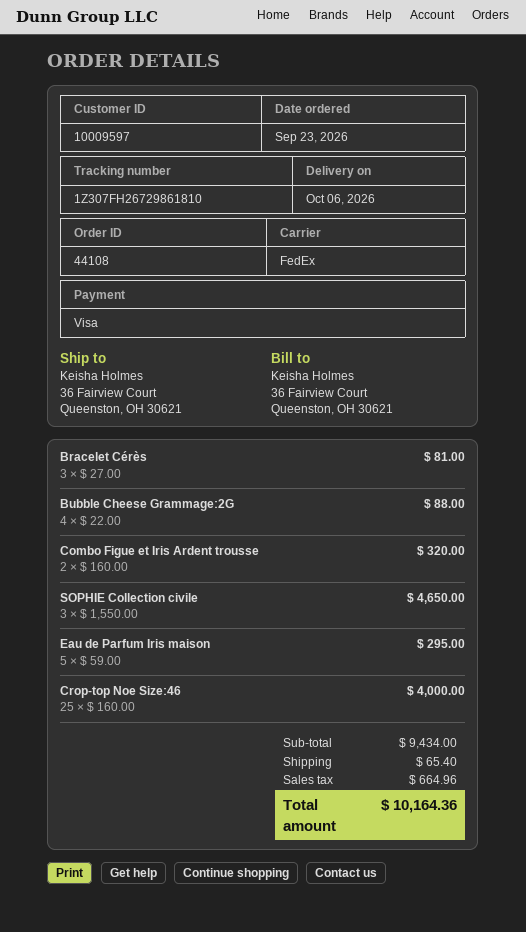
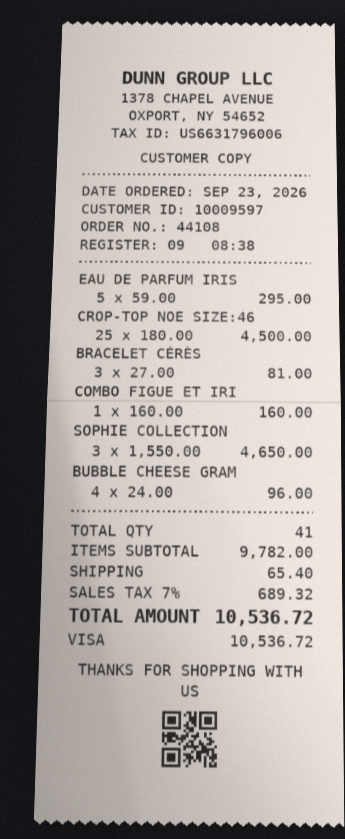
Bubble Cheese Grammage:2G: 4 x 22.00 = 88.00 -> 4 x 24.00 = 96.00
Combo Figue et Iris Ardent trousse: 2 x 160.00 = 320.00 -> 1 x 160.00 = 160.00
Crop-top Noe Size:46: 25 x 160.00 = 4000.00 -> 25 x 180.00 = 4500.00
subtotal: 9434.00 -> 9782.00
tax: 664.96 -> 689.32
total: 10164.36 -> 10536.72

